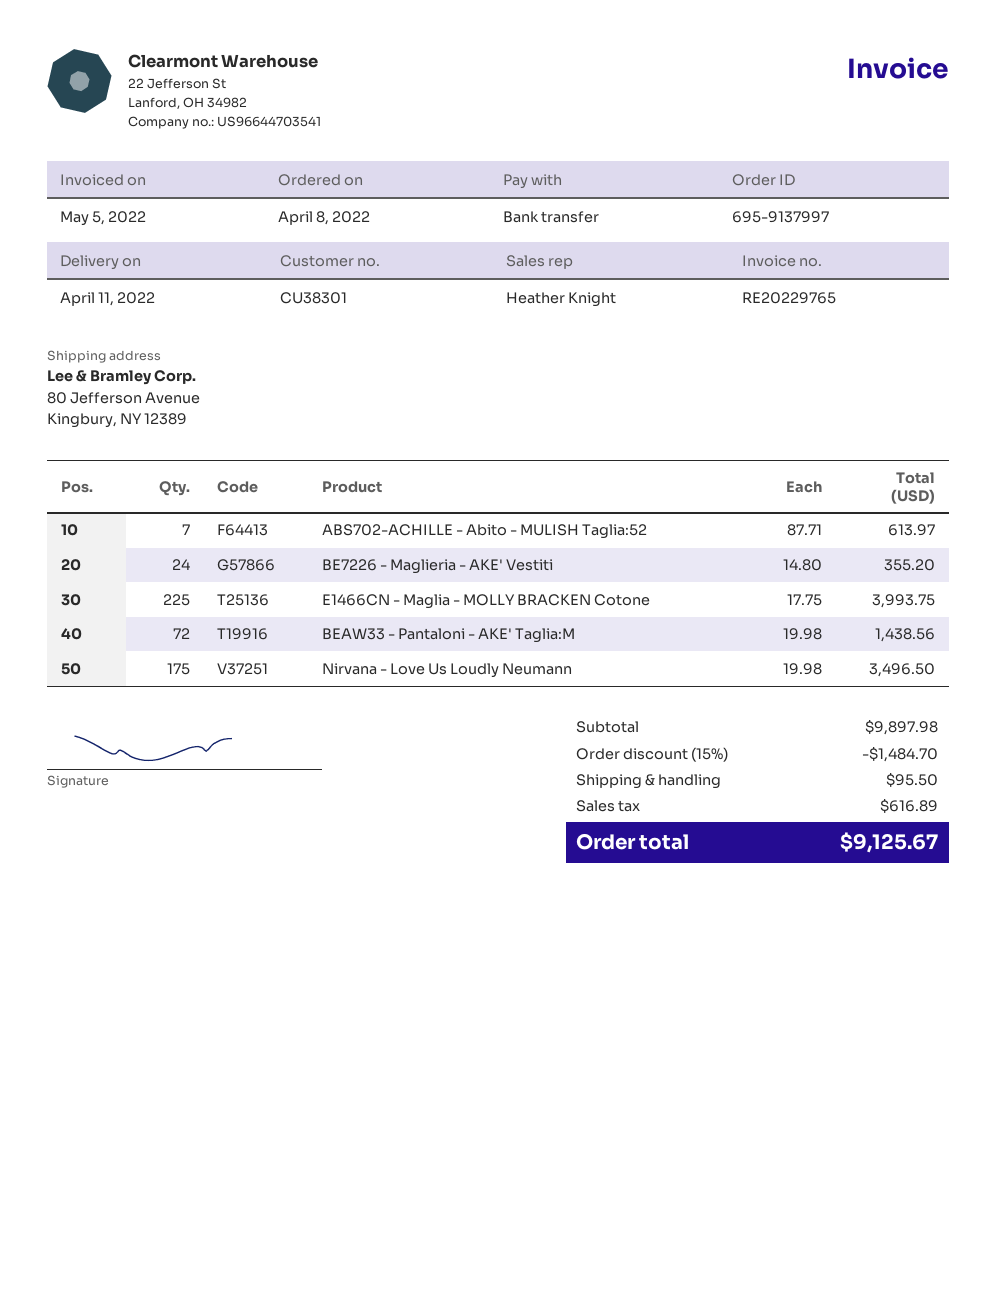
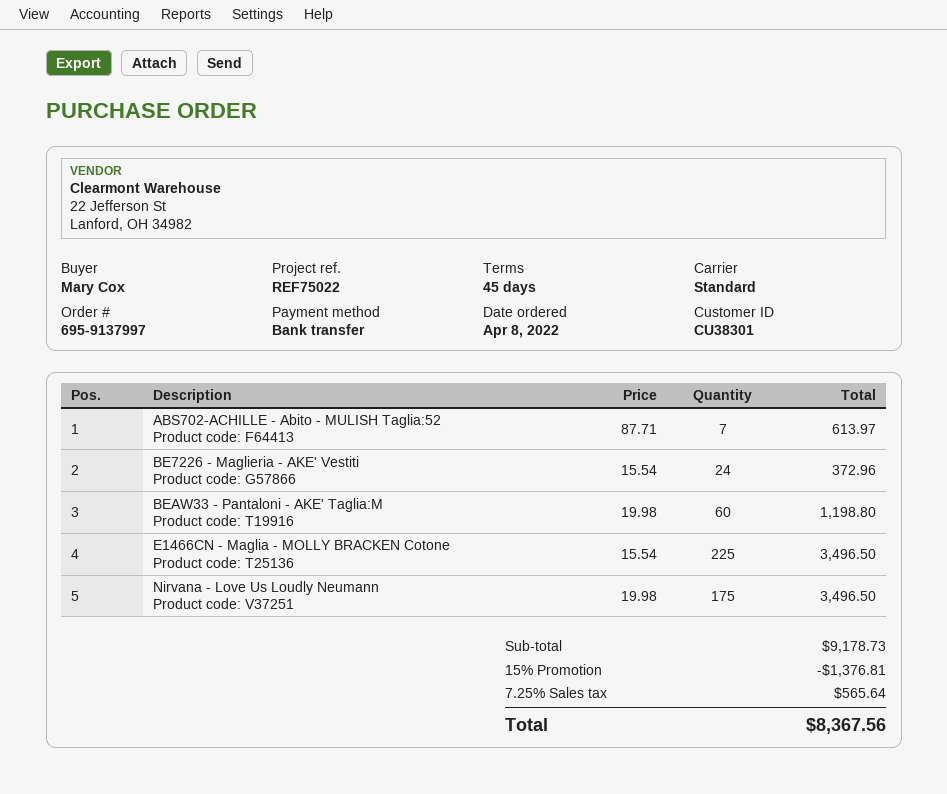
BE7226 - Maglieria - AKE' Vestiti: 24 x 14.80 = 355.20 -> 24 x 15.54 = 372.96
E1466CN - Maglia - MOLLY BRACKEN Cotone: 225 x 17.75 = 3993.75 -> 225 x 15.54 = 3496.50
BEAW33 - Pantaloni - AKE' Taglia:M: 72 x 19.98 = 1438.56 -> 60 x 19.98 = 1198.80
subtotal: 9897.98 -> 9178.73
discount: 15% = 1484.70 -> 15% = 1376.81
shipping: 95.50 -> none
tax: 616.89 -> 565.64
total: 9125.67 -> 8367.56

